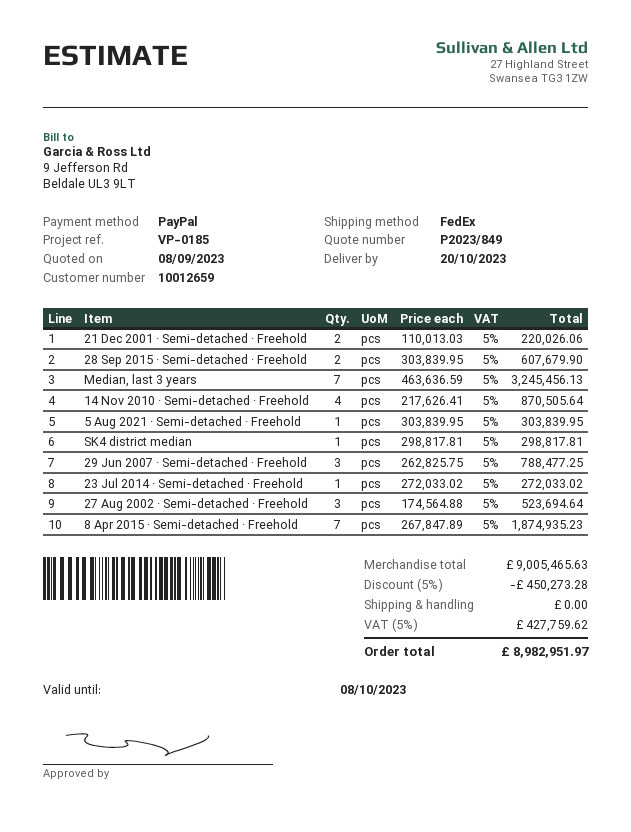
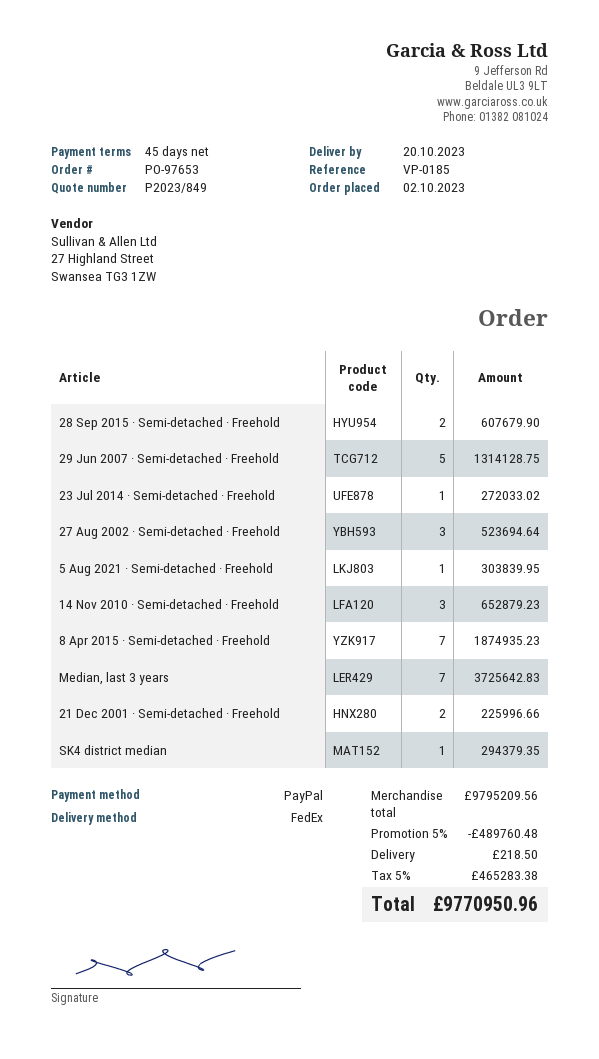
21 Dec 2001 · Semi-detached · Freehold: 2 for 220026.06 -> 2 for 225996.66
Median, last 3 years: 7 for 3245456.13 -> 7 for 3725642.83
14 Nov 2010 · Semi-detached · Freehold: 4 for 870505.64 -> 3 for 652879.23
SK4 district median: 1 for 298817.81 -> 1 for 294379.35
29 Jun 2007 · Semi-detached · Freehold: 3 for 788477.25 -> 5 for 1314128.75
subtotal: 9005465.63 -> 9795209.56
discount: 5% = 450273.28 -> 5% = 489760.48
shipping: 0.00 -> 218.50
tax: 5% = 427759.62 -> 5% = 465283.38
total: 8982951.97 -> 9770950.96

